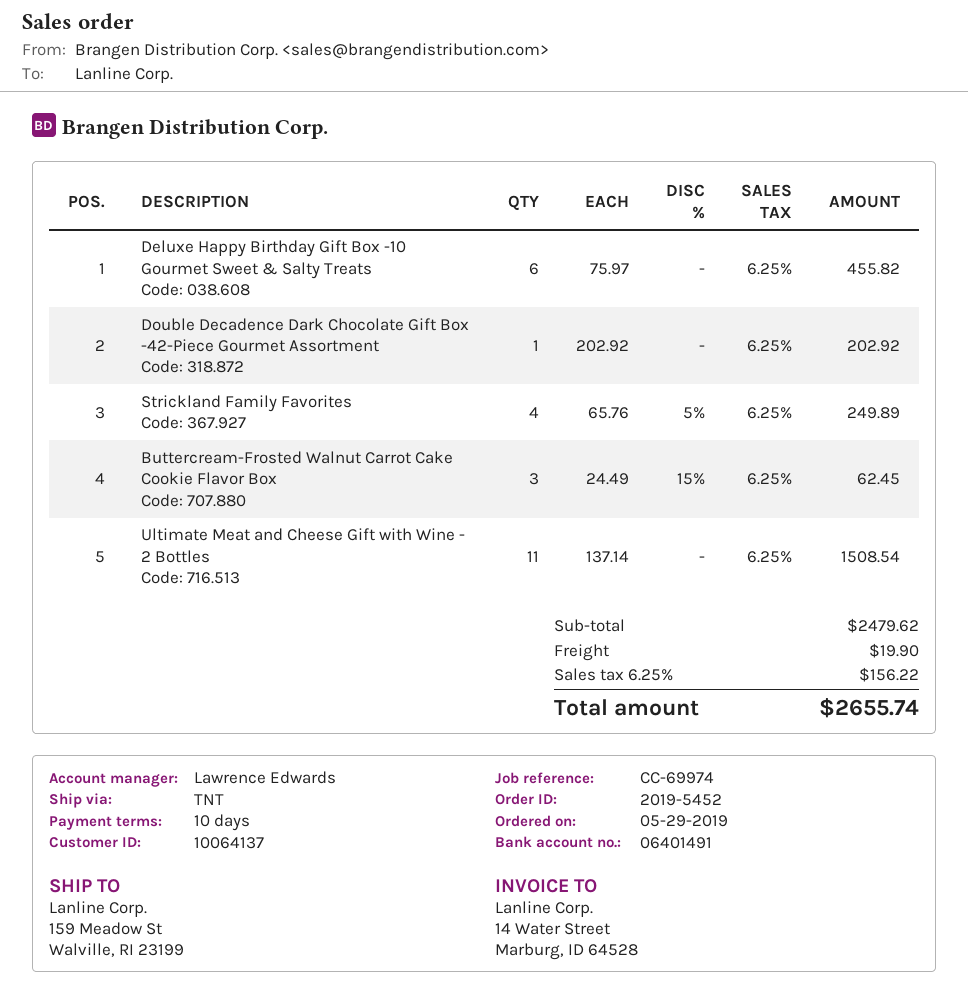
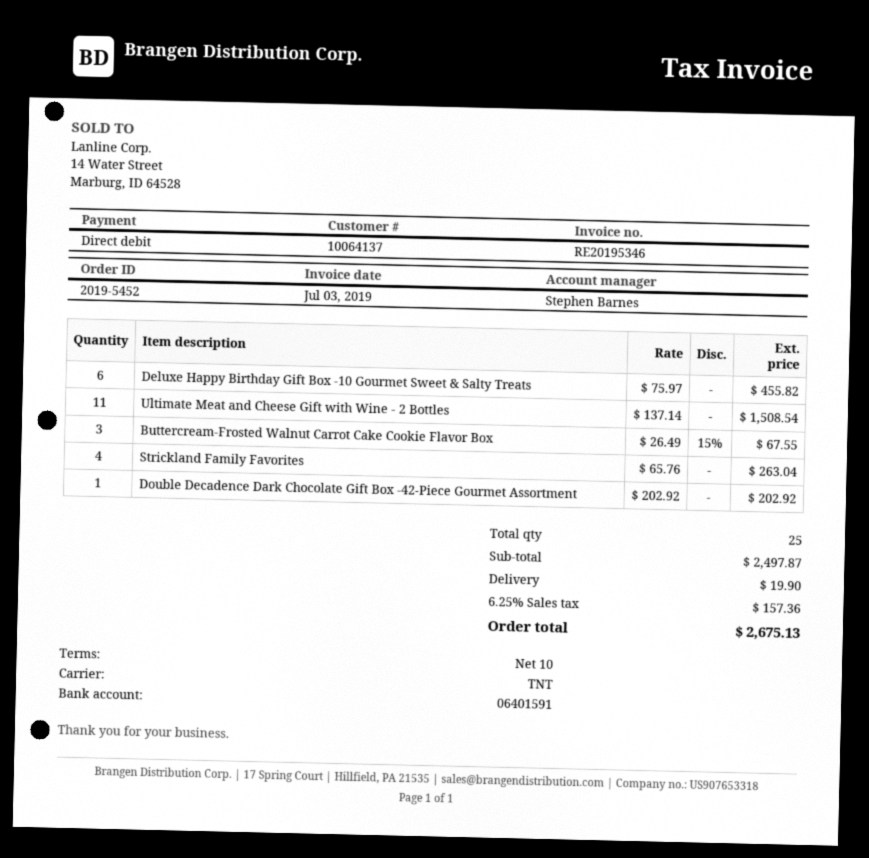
sales rep: Lawrence Edwards -> Stephen Barnes
bank account: 06401491 -> 06401591
Strickland Family Favorites: 4 x 65.76 - 5% = 249.89 -> 4 x 65.76 = 263.04
Buttercream-Frosted Walnut Carrot Cake Cookie Flavor Box: 3 x 24.49 - 15% = 62.45 -> 3 x 26.49 - 15% = 67.55
subtotal: 2479.62 -> 2497.87
tax: 6.25% = 156.22 -> 6.25% = 157.36
total: 2655.74 -> 2675.13

